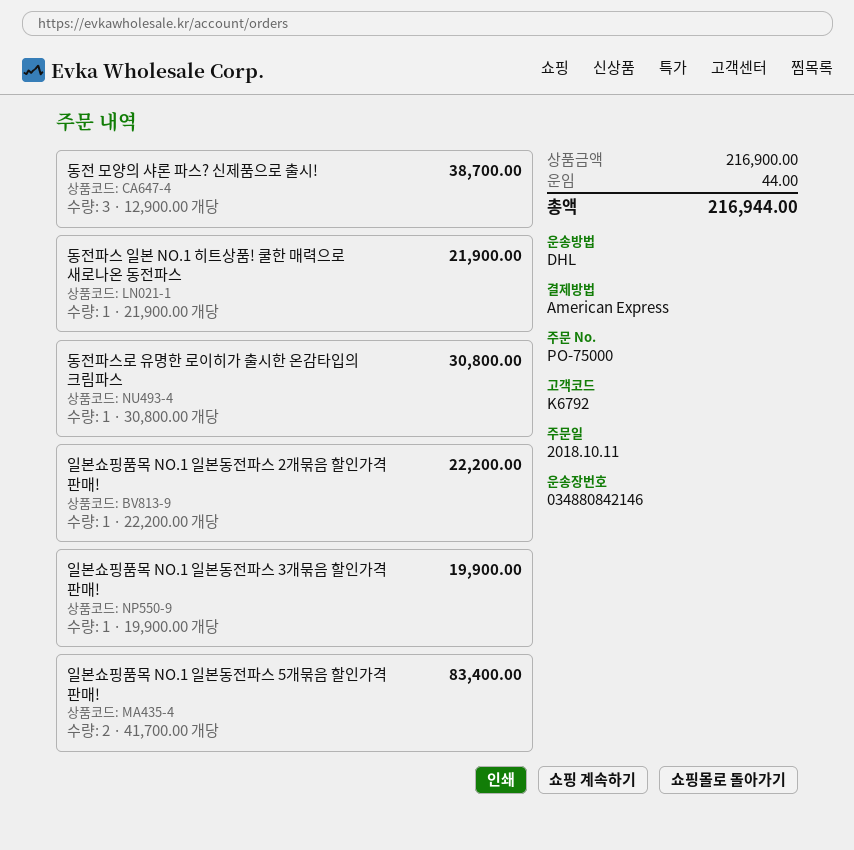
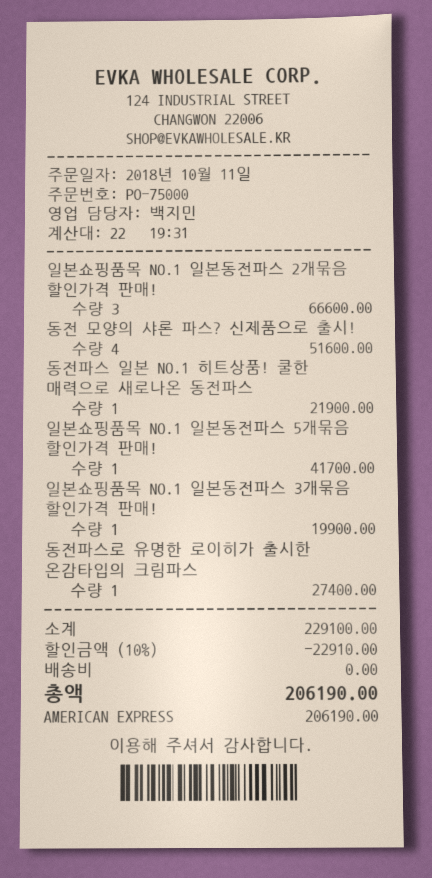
동전 모양의 샤론 파스? 신제품으로 출시!: 3 for 38700.00 -> 4 for 51600.00
동전파스로 유명한 로이히가 출시한 온감타입의 크림파스: 1 for 30800.00 -> 1 for 27400.00
일본쇼핑품목 NO.1 일본동전파스 2개묶음 할인가격 판매!: 1 for 22200.00 -> 3 for 66600.00
일본쇼핑품목 NO.1 일본동전파스 5개묶음 할인가격 판매!: 2 for 83400.00 -> 1 for 41700.00
subtotal: 216900.00 -> 229100.00
discount: none -> 10% = 22910.00
shipping: 44.00 -> 0.00
total: 216944.00 -> 206190.00

